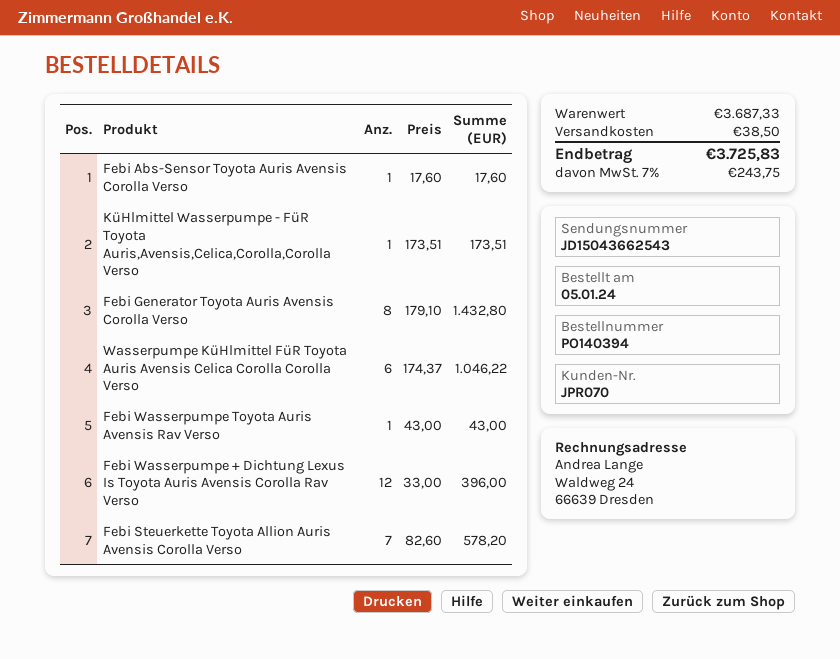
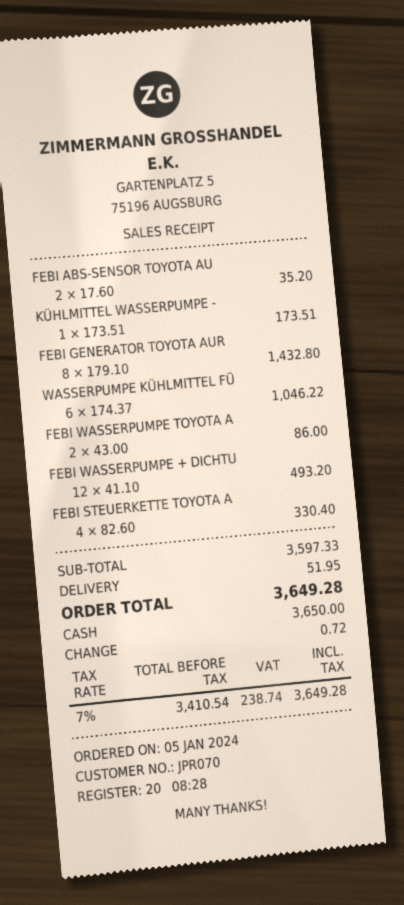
Febi Abs-Sensor Toyota Auris Avensis Corolla Verso: 1 x 17.60 = 17.60 -> 2 x 17.60 = 35.20
Febi Wasserpumpe Toyota Auris Avensis Rav Verso: 1 x 43.00 = 43.00 -> 2 x 43.00 = 86.00
Febi Wasserpumpe + Dichtung Lexus Is Toyota Auris Avensis Corolla Rav Verso: 12 x 33.00 = 396.00 -> 12 x 41.10 = 493.20
Febi Steuerkette Toyota Allion Auris Avensis Corolla Verso: 7 x 82.60 = 578.20 -> 4 x 82.60 = 330.40
subtotal: 3687.33 -> 3597.33
shipping: 38.50 -> 51.95
tax: 7% = 243.75 -> 7% = 238.74
total: 3725.83 -> 3649.28

